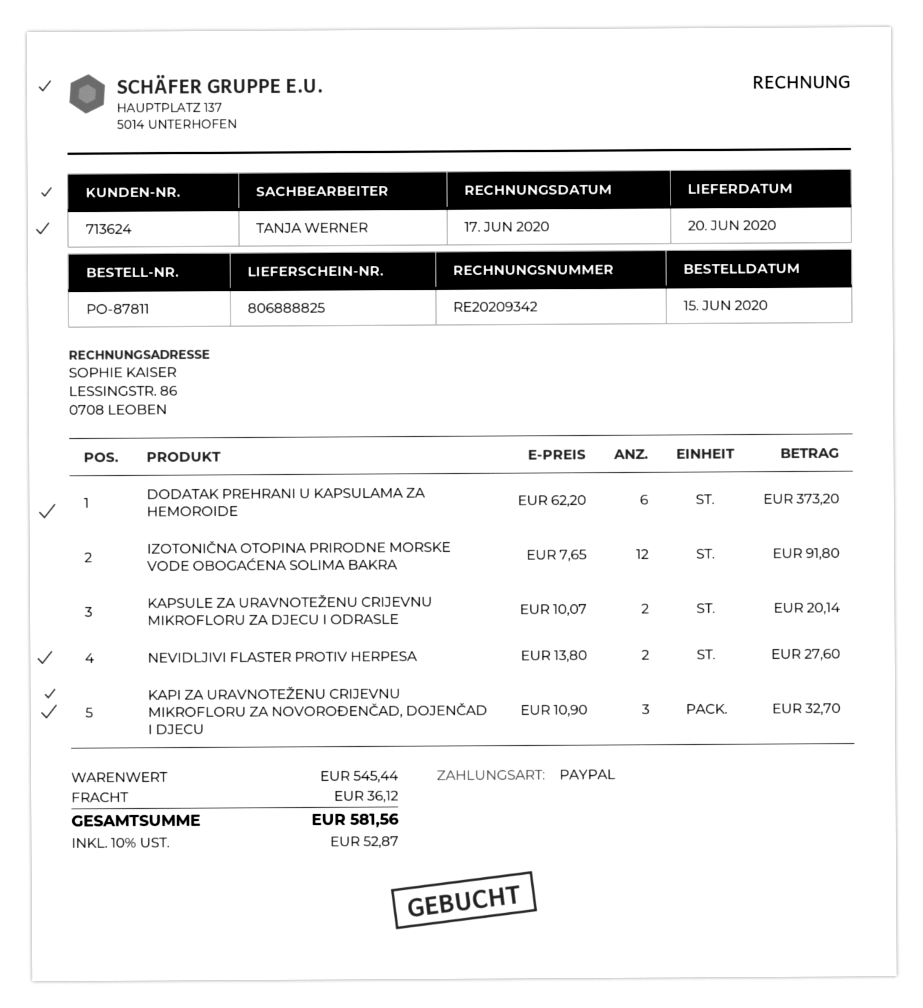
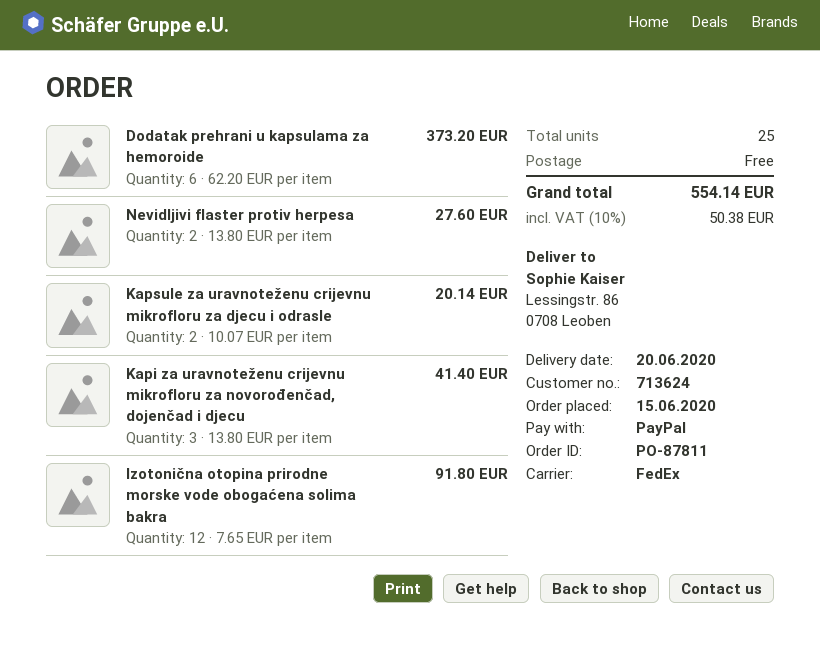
KAPI ZA URAVNOTEŽENU CRIJEVNU MIKROFLORU ZA NOVOROĐENČAD, DOJENČAD I DJECU: 3 x 10.90 = 32.70 -> 3 x 13.80 = 41.40
shipping: 36.12 -> 0.00
tax: 10% = 52.87 -> 10% = 50.38
total: 581.56 -> 554.14

